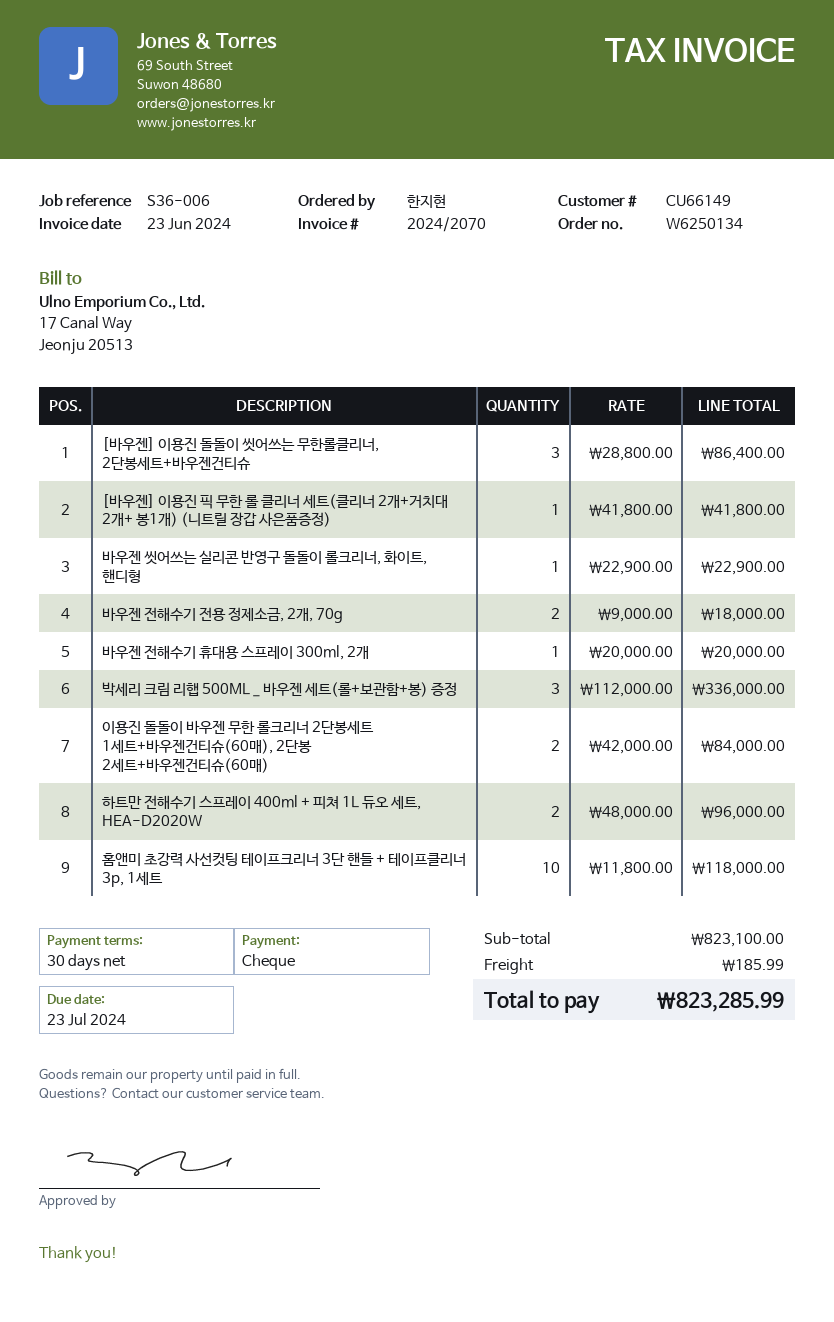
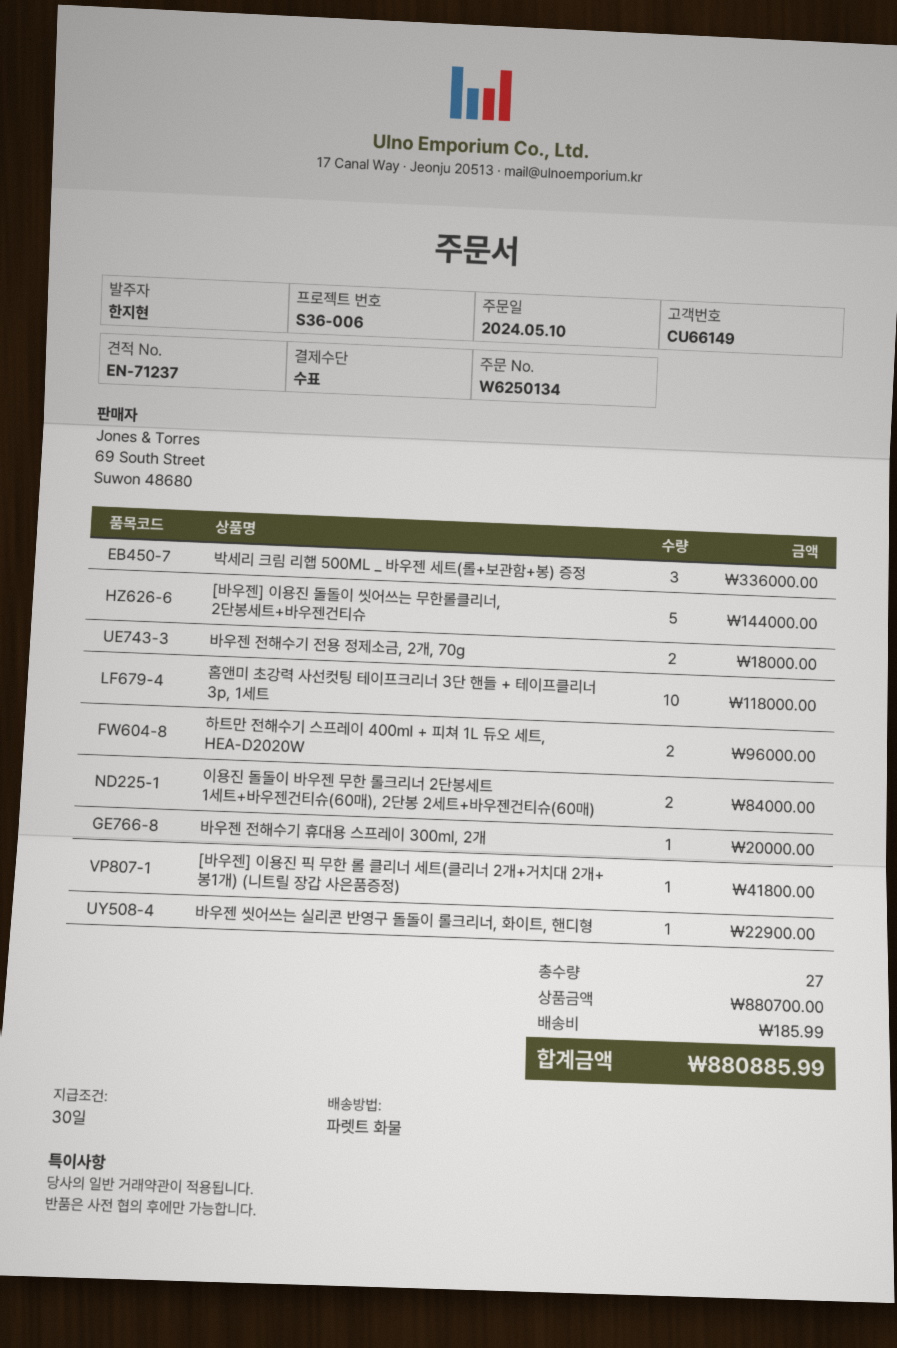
[바우젠] 이용진 돌돌이 씻어쓰는 무한롤클리너, 2단봉세트+바우젠건티슈: 3 for 86400.00 -> 5 for 144000.00
subtotal: 823100.00 -> 880700.00
total: 823285.99 -> 880885.99

